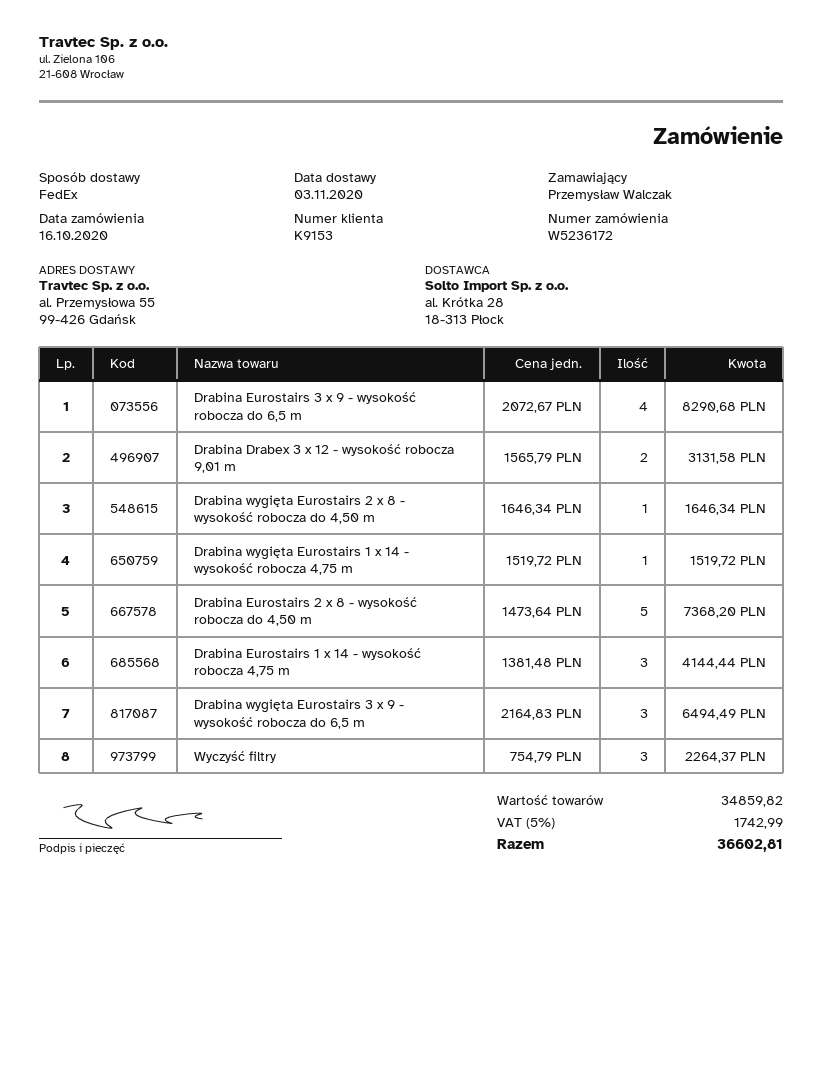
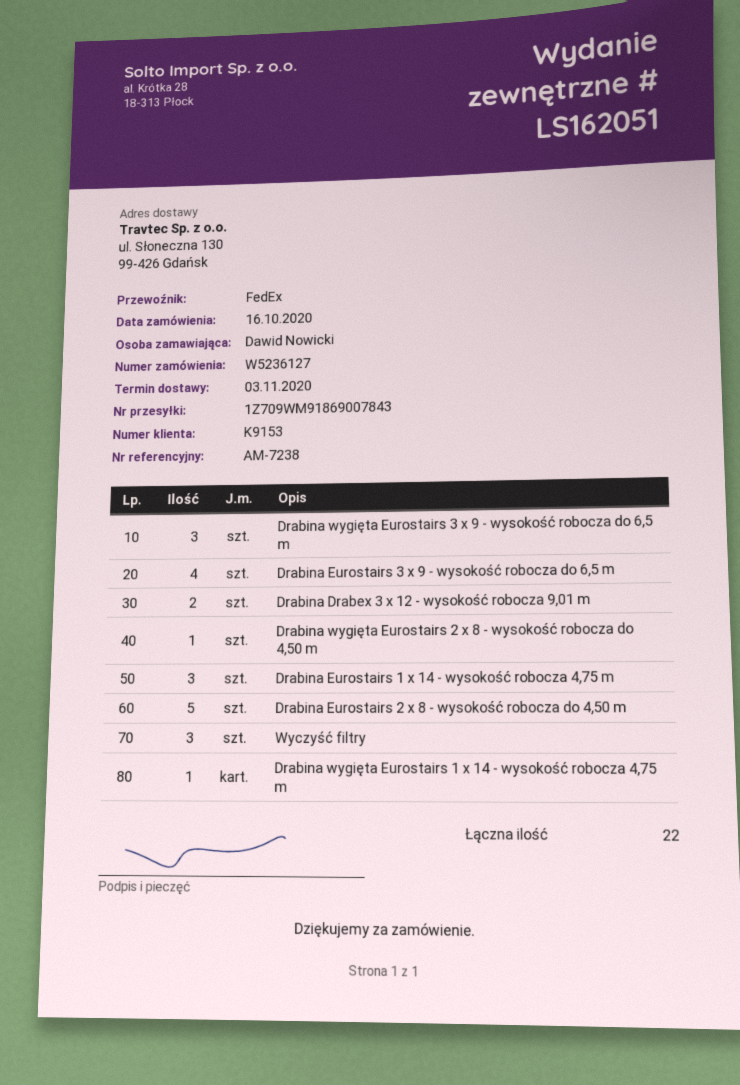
order number: W5236172 -> W5236127
ordered by: Przemysław Walczak -> Dawid Nowicki
ship to: al. Przemysłowa 55, 99-426 Gdańsk -> ul. Słoneczna 130, 99-426 Gdańsk

